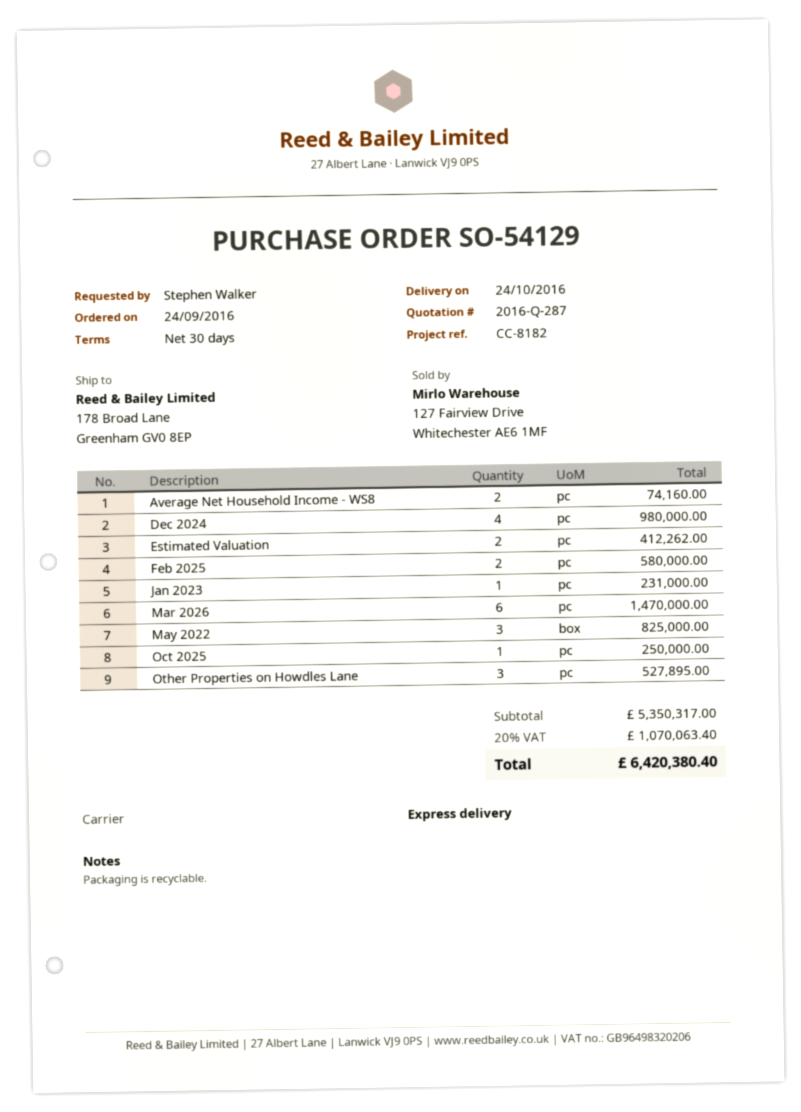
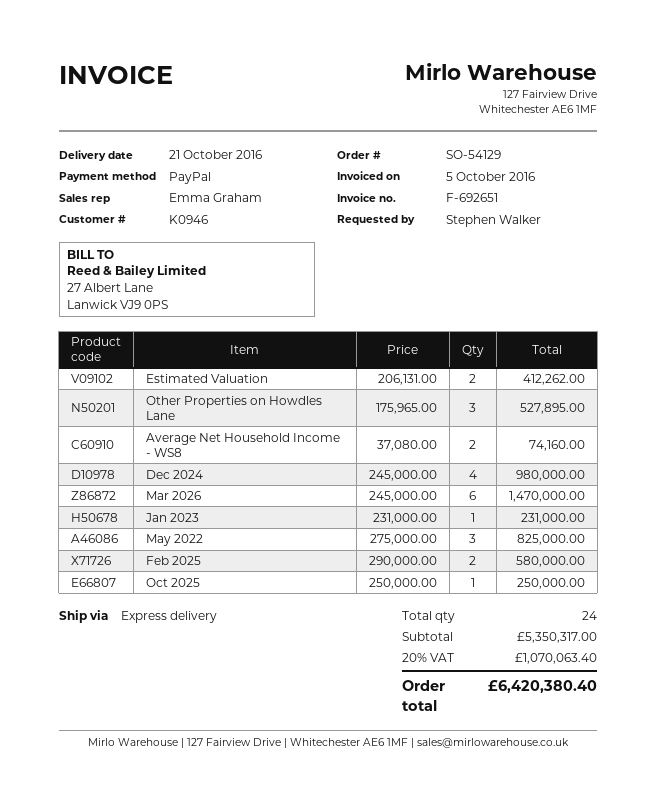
delivery date: 2016-10-24 -> 2016-10-21

